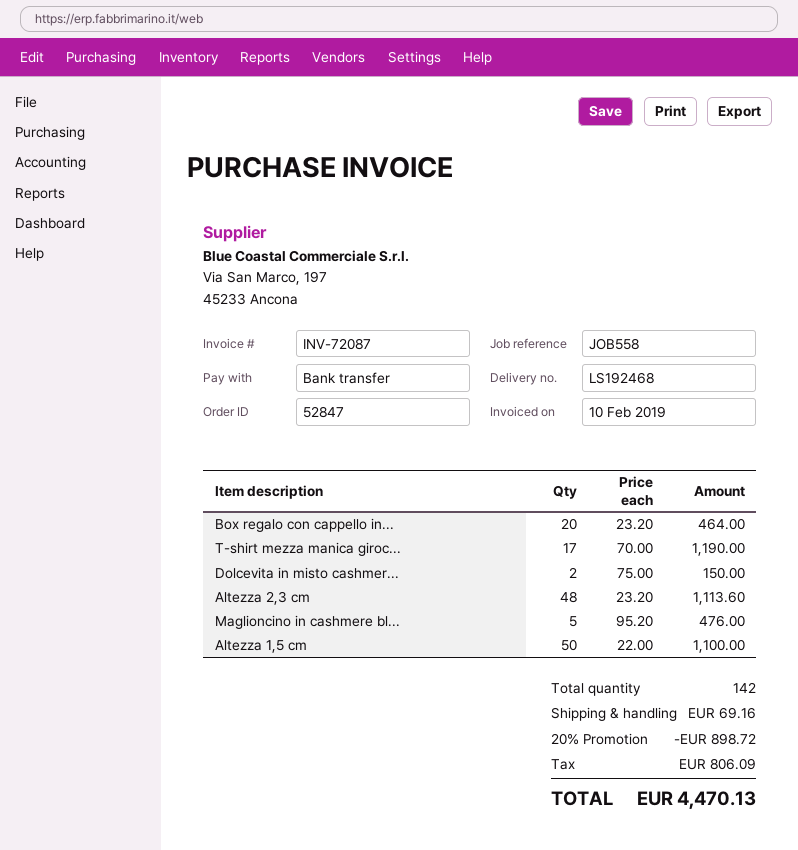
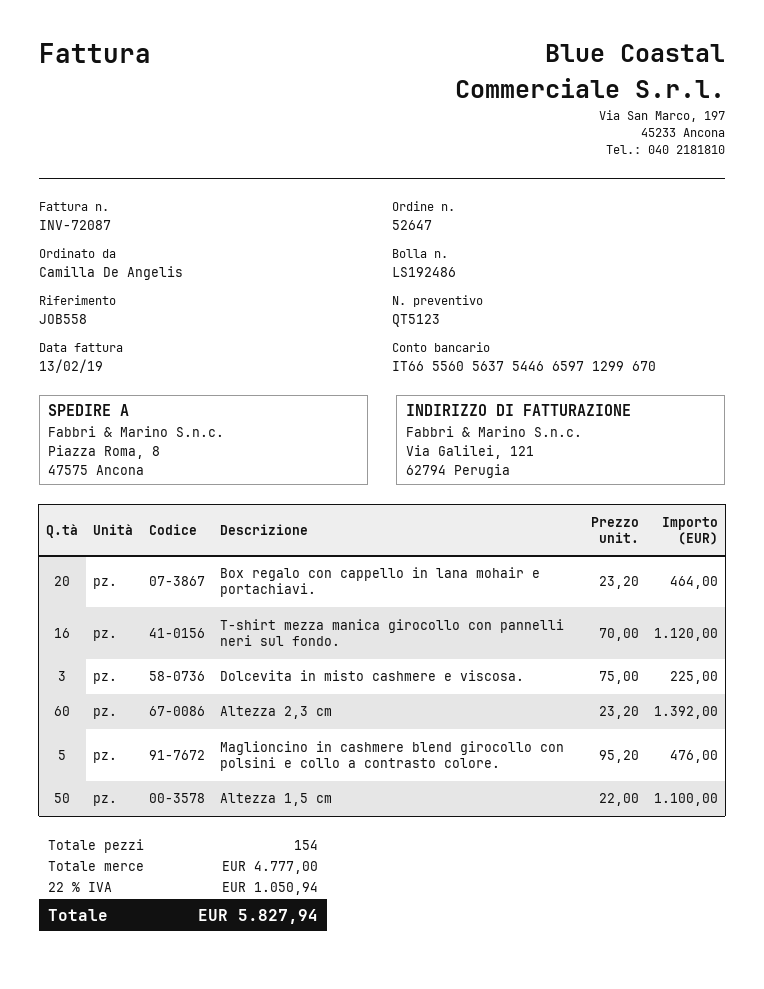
order number: 52847 -> 52647
delivery note number: LS192468 -> LS192486
invoice date: 2019-02-10 -> 2019-02-13
T-shirt mezza manica giroc...: 17 x 70.00 = 1190.00 -> 16 x 70.00 = 1120.00
Dolcevita in misto cashmer...: 2 x 75.00 = 150.00 -> 3 x 75.00 = 225.00
Altezza 2,3 cm: 48 x 23.20 = 1113.60 -> 60 x 23.20 = 1392.00
total quantity: 142 -> 154
discount: 20% = 898.72 -> none
shipping: 69.16 -> none
tax: 806.09 -> 1050.94
total: 4470.13 -> 5827.94

